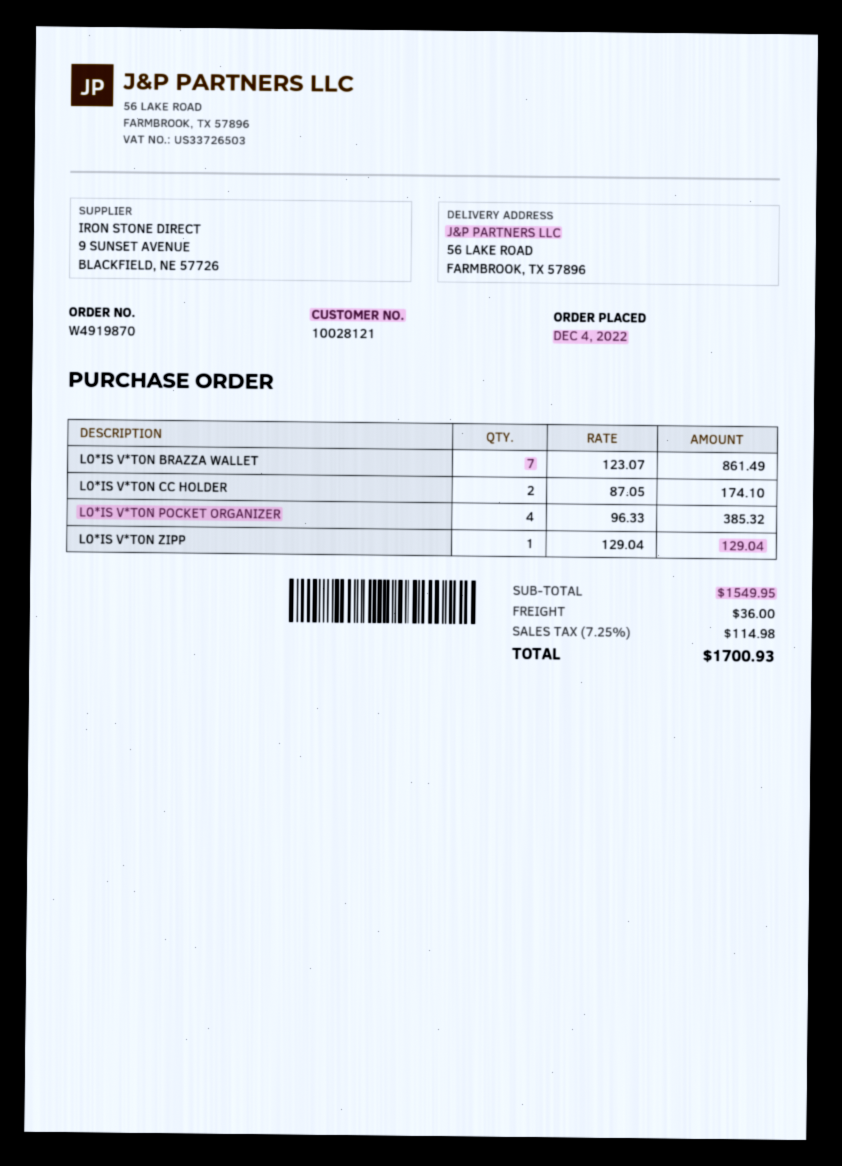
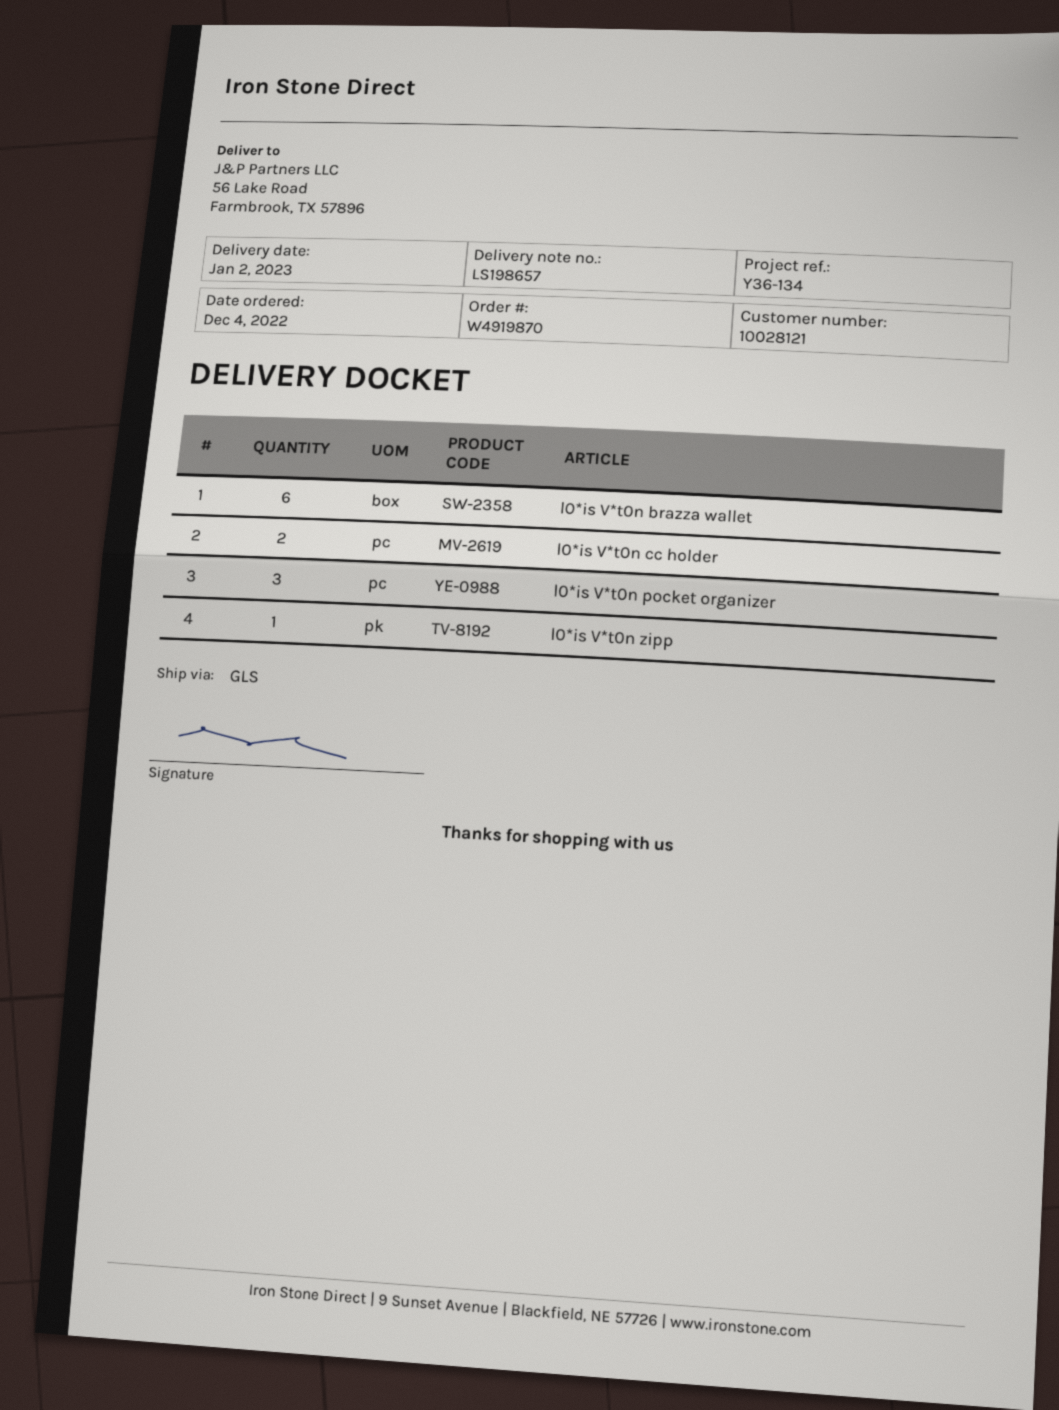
L0*IS V*T0N BRAZZA WALLET: 7 -> 6
L0*IS V*T0N POCKET ORGANIZER: 4 -> 3

